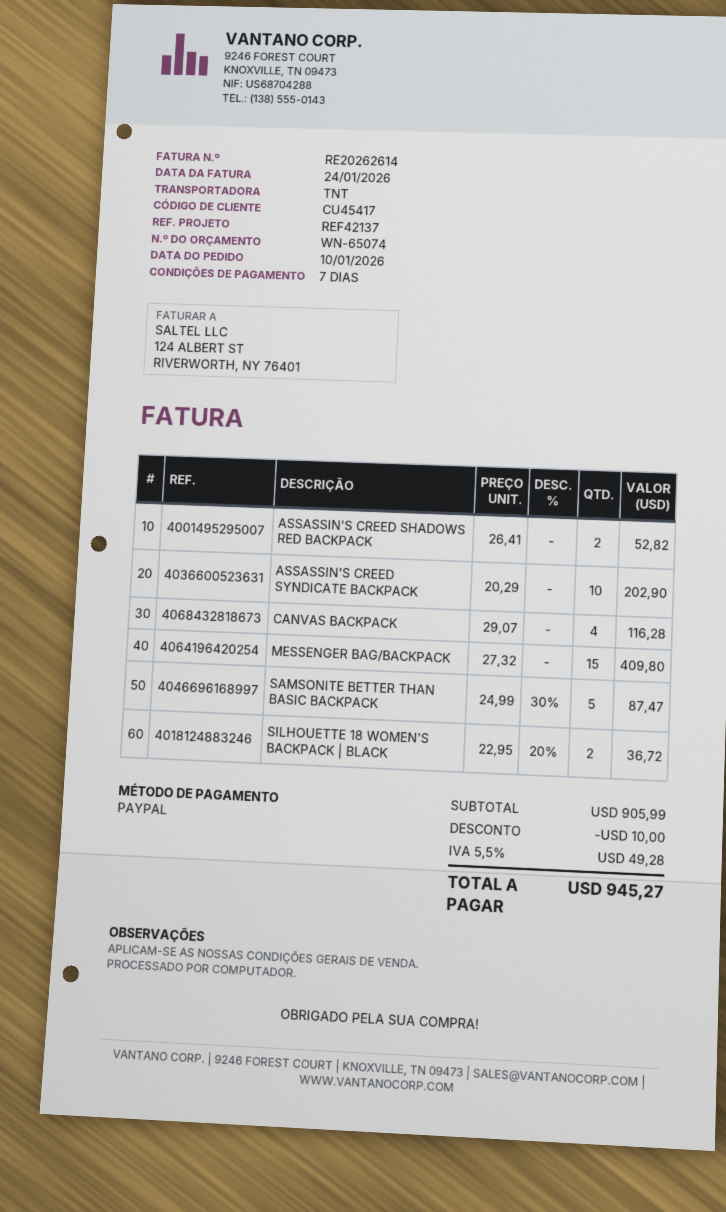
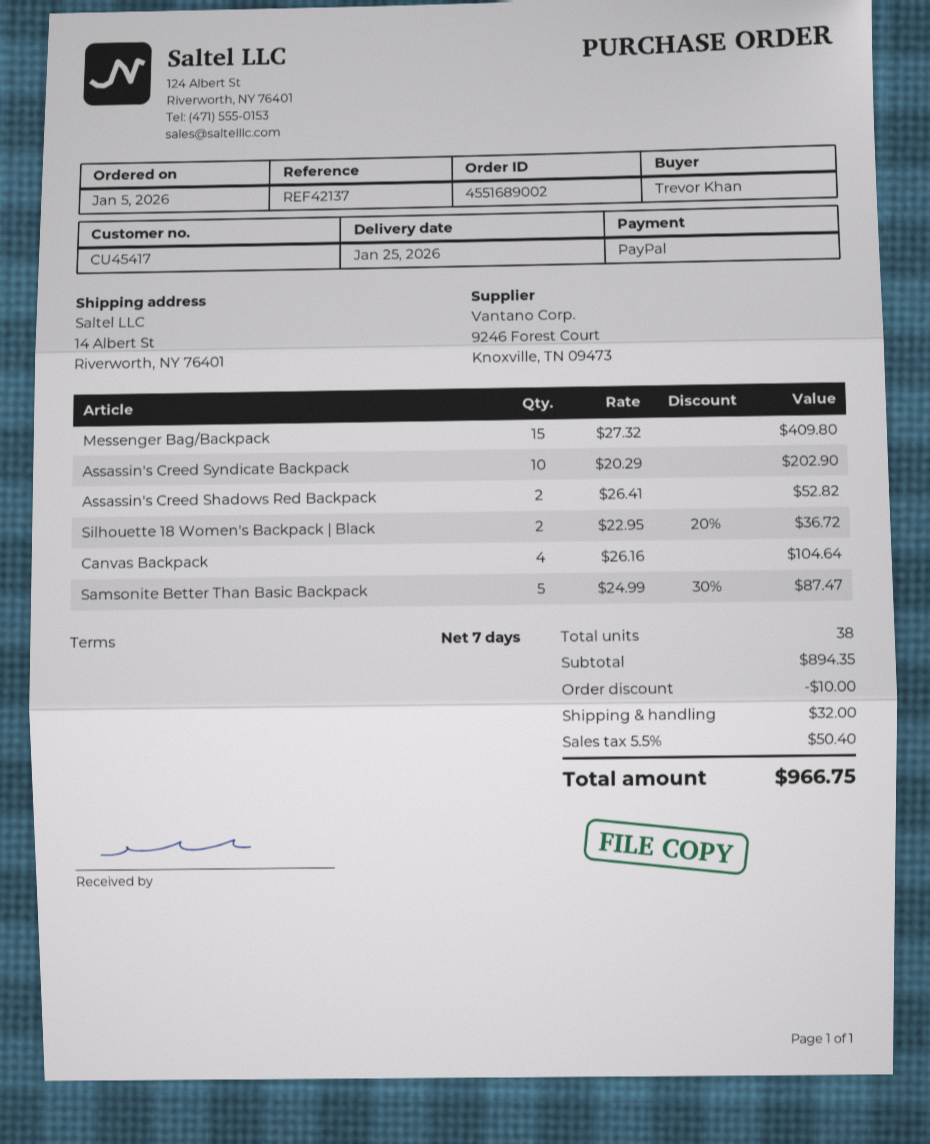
order date: 2026-01-10 -> 2026-01-05
CANVAS BACKPACK: 4 x 29.07 = 116.28 -> 4 x 26.16 = 104.64
subtotal: 905.99 -> 894.35
shipping: none -> 32.00
tax: 5.5% = 49.28 -> 5.5% = 50.40
total: 945.27 -> 966.75

